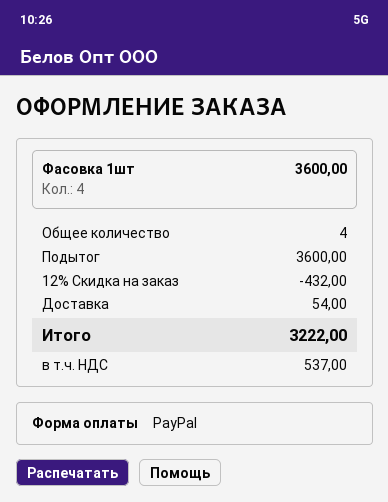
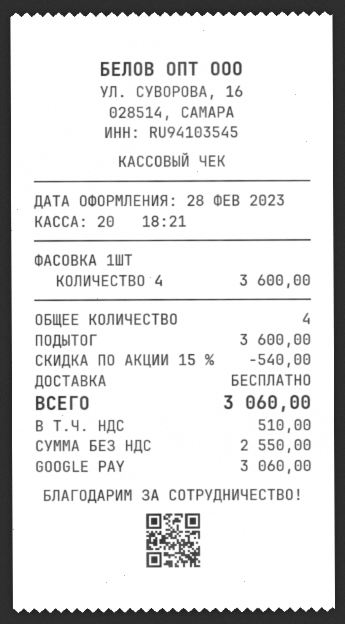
payment method: PayPal -> Google Pay
discount: 12% = 432.00 -> 15% = 540.00
shipping: 54.00 -> 0.00
tax: 537.00 -> 510.00
total: 3222.00 -> 3060.00

